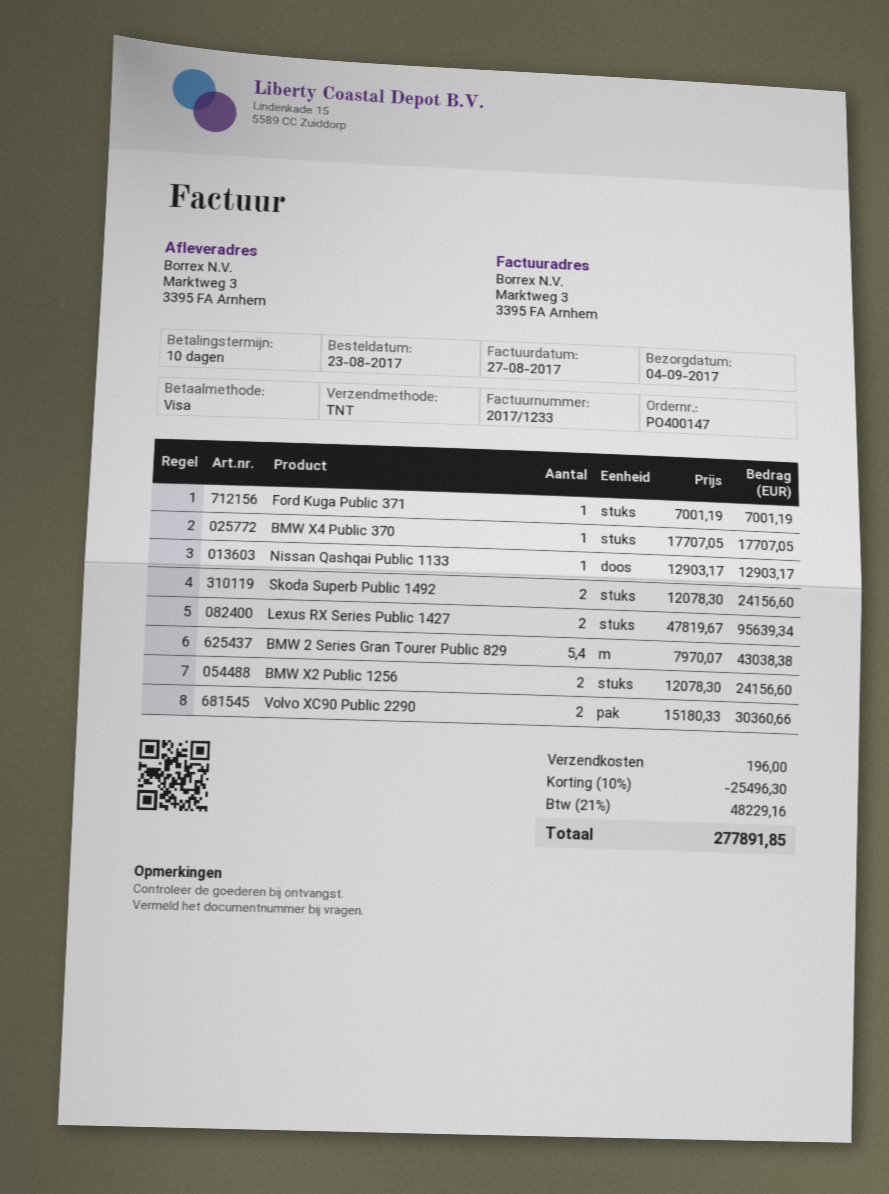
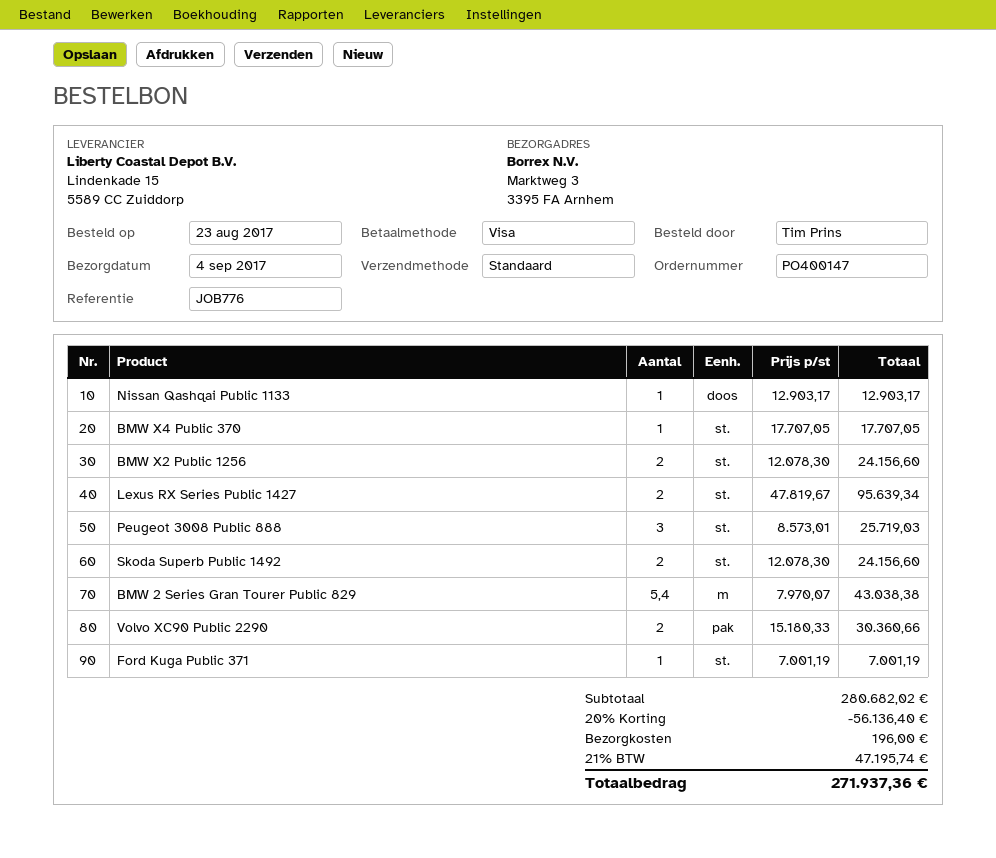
shipping method: TNT -> standard
Peugeot 3008 Public 888: none -> 3 x 8573.01 = 25719.03
discount: 10% = 25496.30 -> 20% = 56136.40
tax: 21% = 48229.16 -> 21% = 47195.74
total: 277891.85 -> 271937.36

